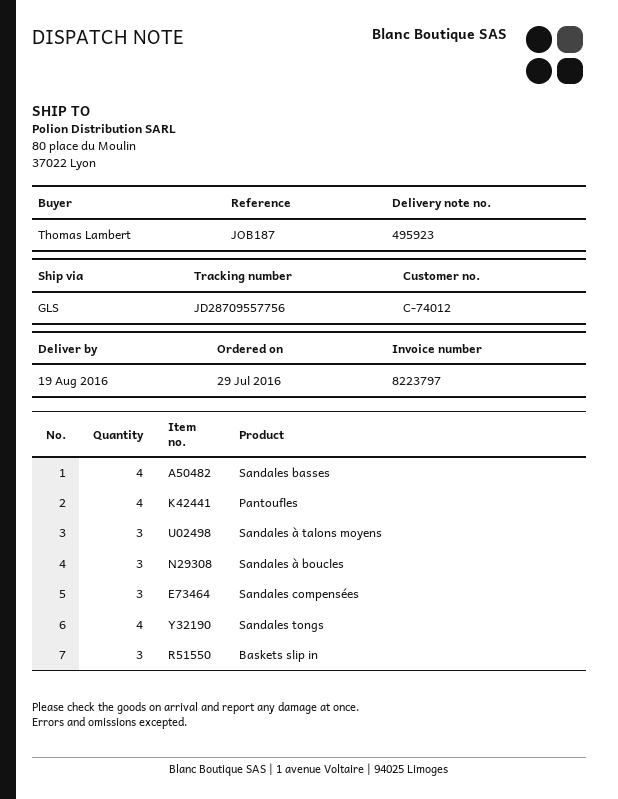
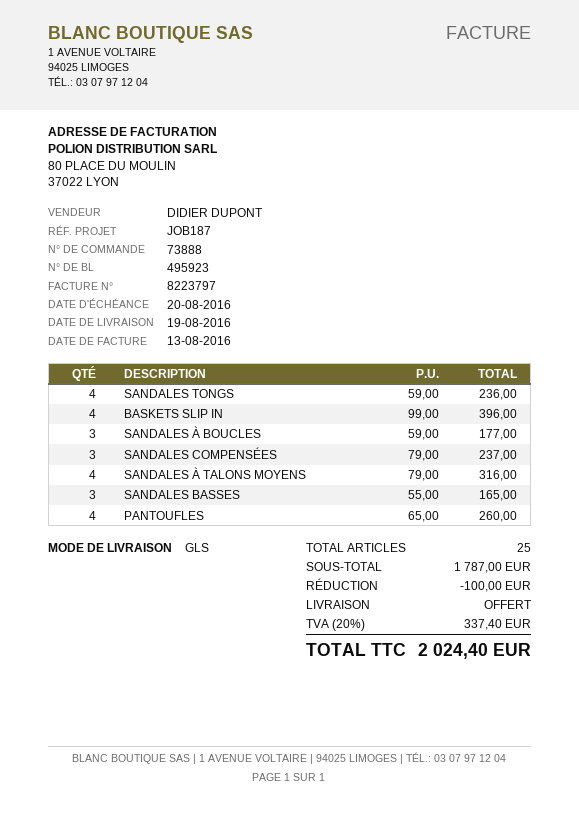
Sandales basses: 4 -> 3
Sandales à talons moyens: 3 -> 4
Baskets slip in: 3 -> 4

